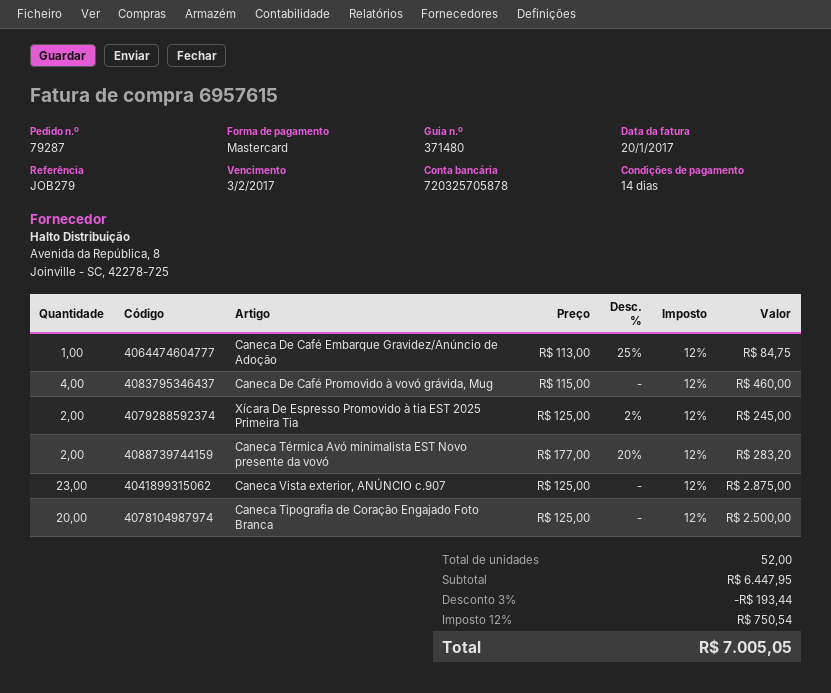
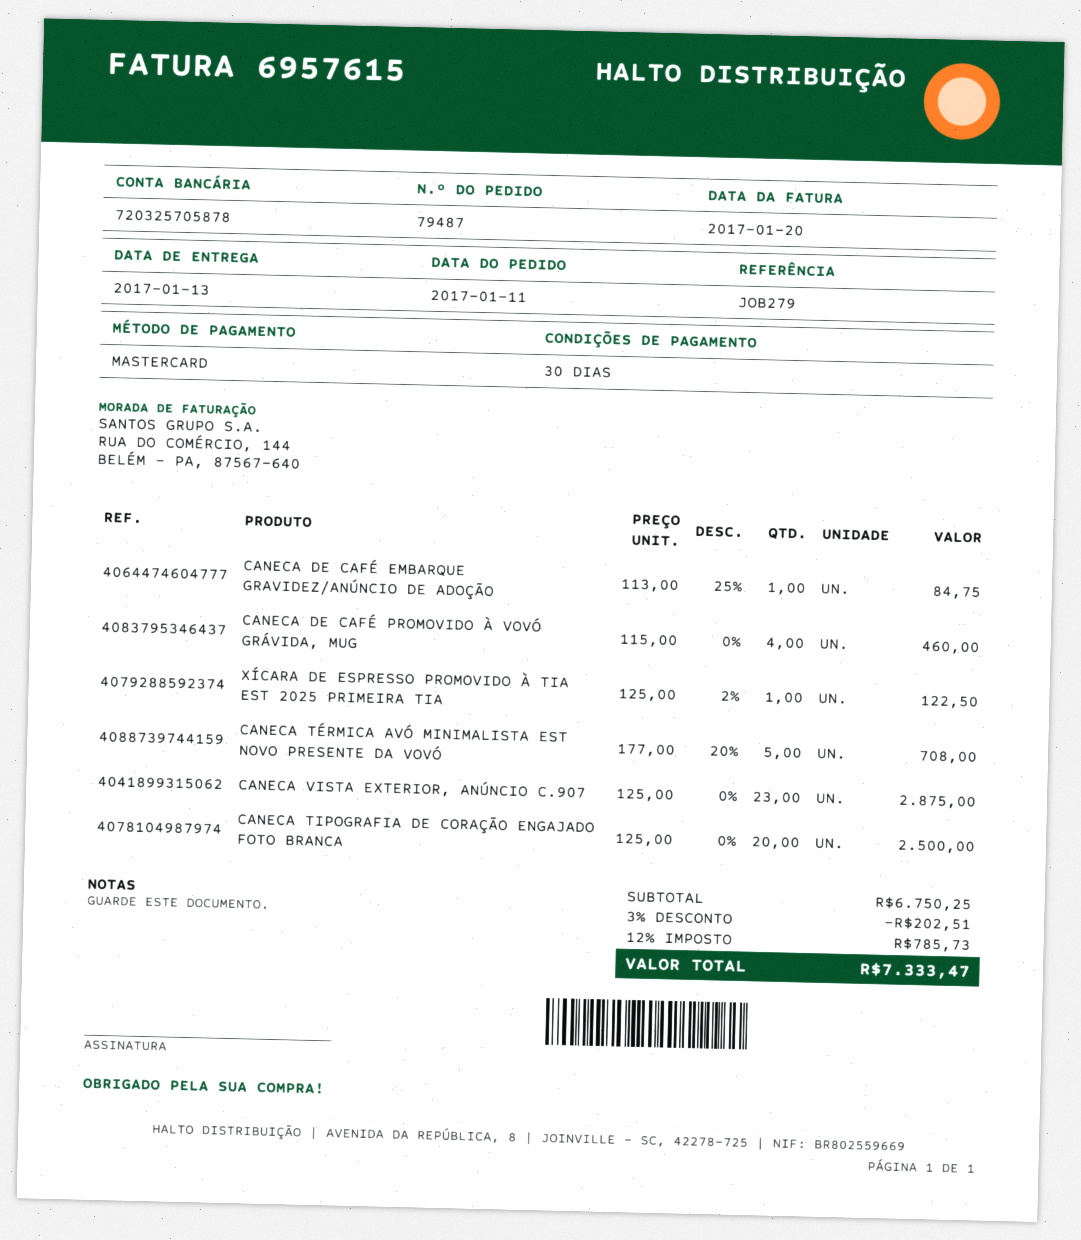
order number: 79287 -> 79487
payment terms: 14 days -> 30 days
Xícara De Espresso Promovido à tia EST 2025 Primeira Tia: 2 x 125.00 - 2% = 245.00 -> 1 x 125.00 - 2% = 122.50
Caneca Térmica Avó minimalista EST Novo presente da vovó: 2 x 177.00 - 20% = 283.20 -> 5 x 177.00 - 20% = 708.00
subtotal: 6447.95 -> 6750.25
discount: 3% = 193.44 -> 3% = 202.51
tax: 12% = 750.54 -> 12% = 785.73
total: 7005.05 -> 7333.47

